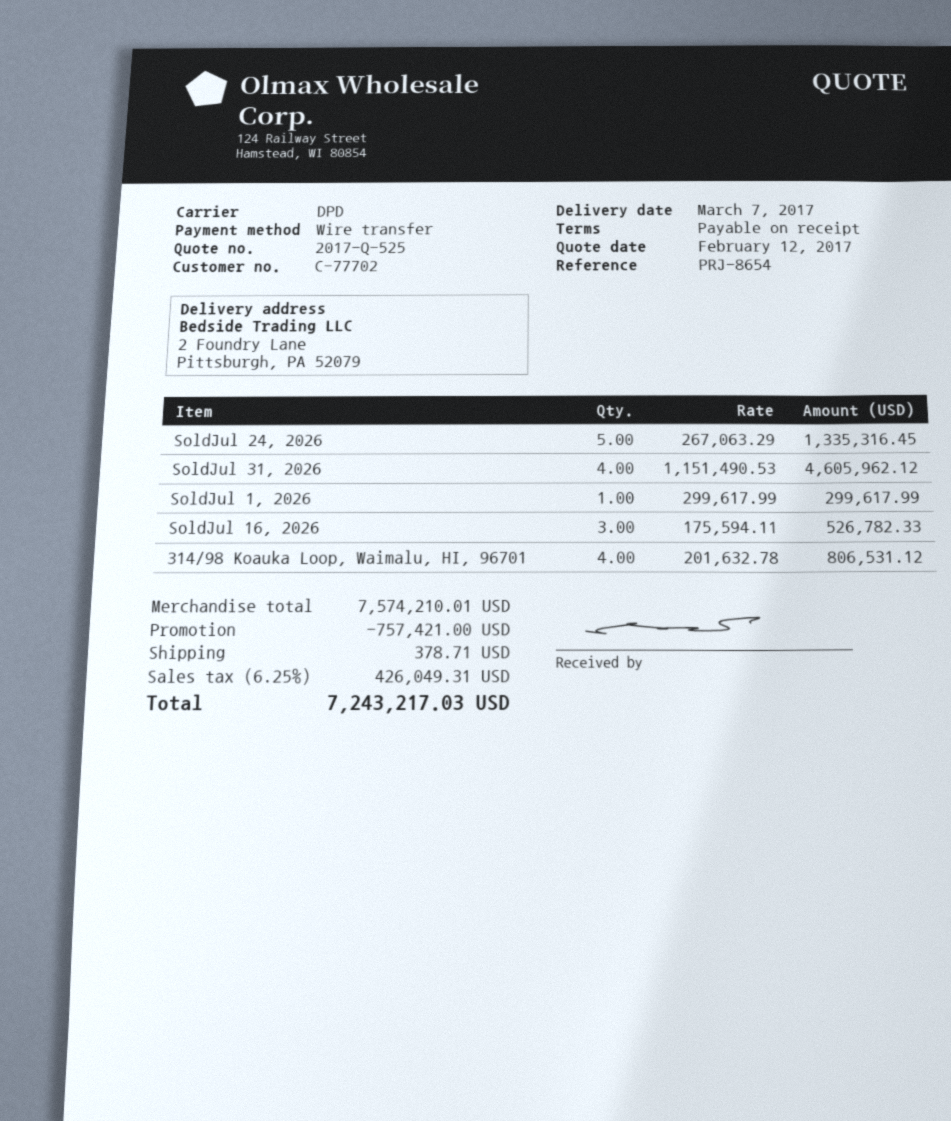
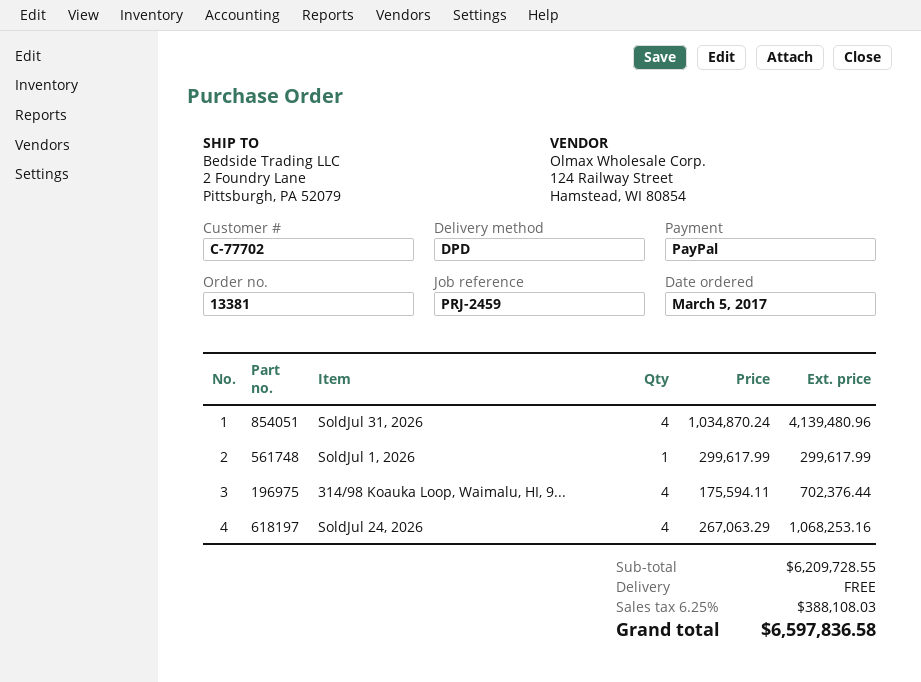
reference: PRJ-8654 -> PRJ-2459
payment method: bank transfer -> PayPal
SoldJul 24, 2026: 5 x 267063.29 = 1335316.45 -> 4 x 267063.29 = 1068253.16
SoldJul 31, 2026: 4 x 1151490.53 = 4605962.12 -> 4 x 1034870.24 = 4139480.96
SoldJul 16, 2026: 3 x 175594.11 = 526782.33 -> none
314/98 Koauka Loop, Waimalu, HI, 96701: 4 x 201632.78 = 806531.12 -> 4 x 175594.11 = 702376.44
subtotal: 7574210.01 -> 6209728.55
discount: 757421.00 -> none
shipping: 378.71 -> 0.00
tax: 6.25% = 426049.31 -> 6.25% = 388108.03
total: 7243217.03 -> 6597836.58

